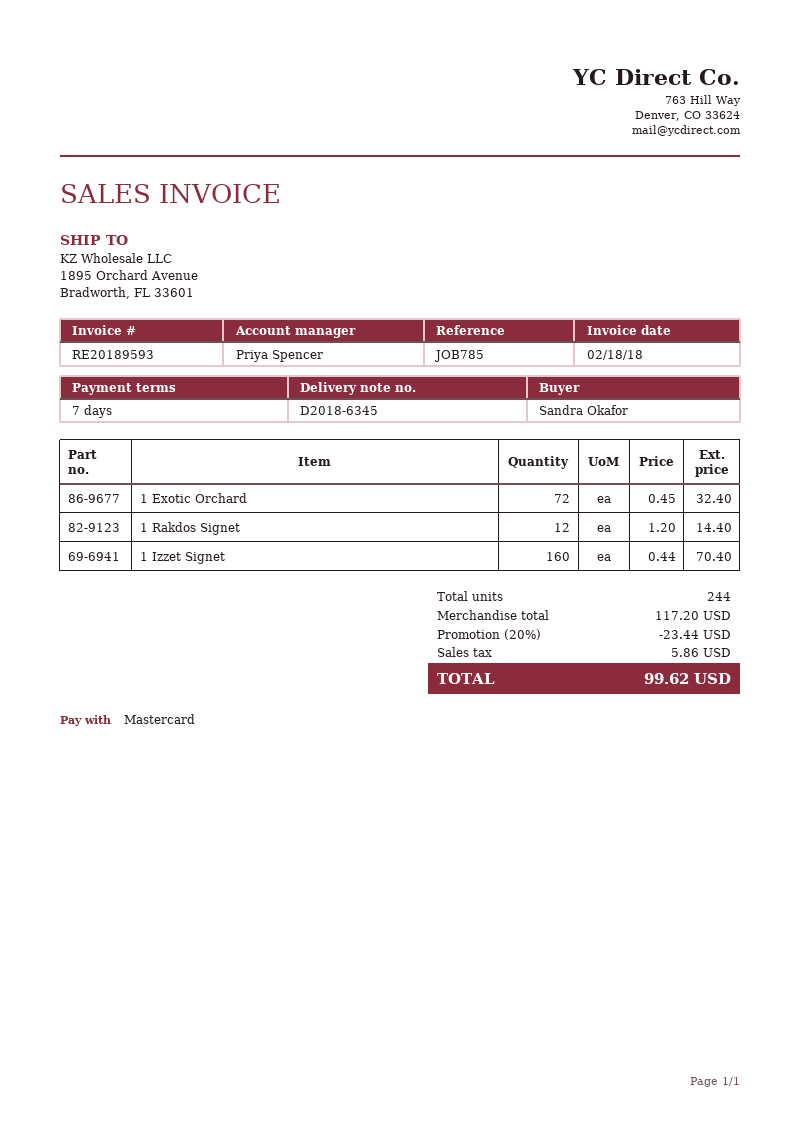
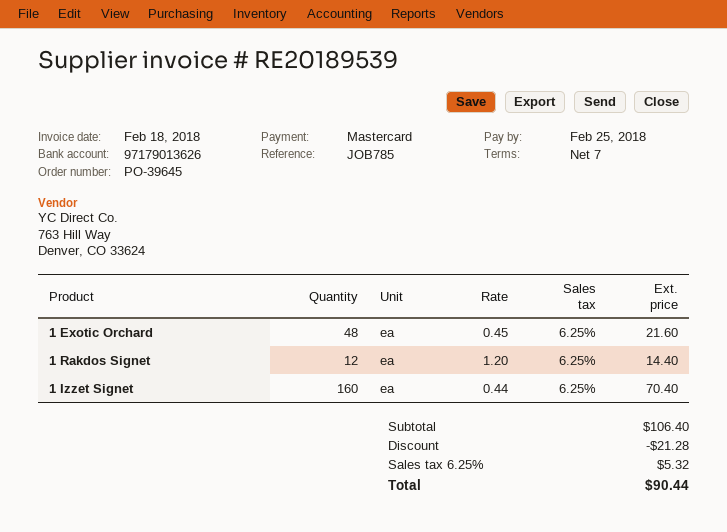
invoice number: RE20189593 -> RE20189539
1 Exotic Orchard: 72 x 0.45 = 32.40 -> 48 x 0.45 = 21.60
subtotal: 117.20 -> 106.40
discount: 23.44 -> 21.28
tax: 5.86 -> 5.32
total: 99.62 -> 90.44

